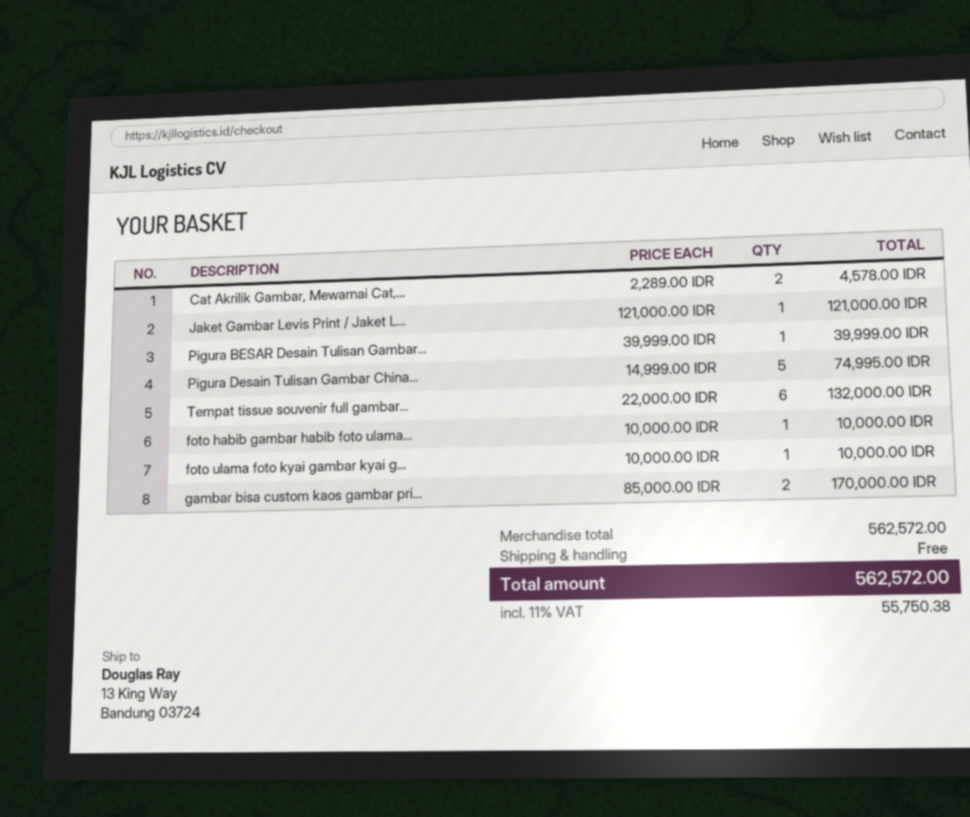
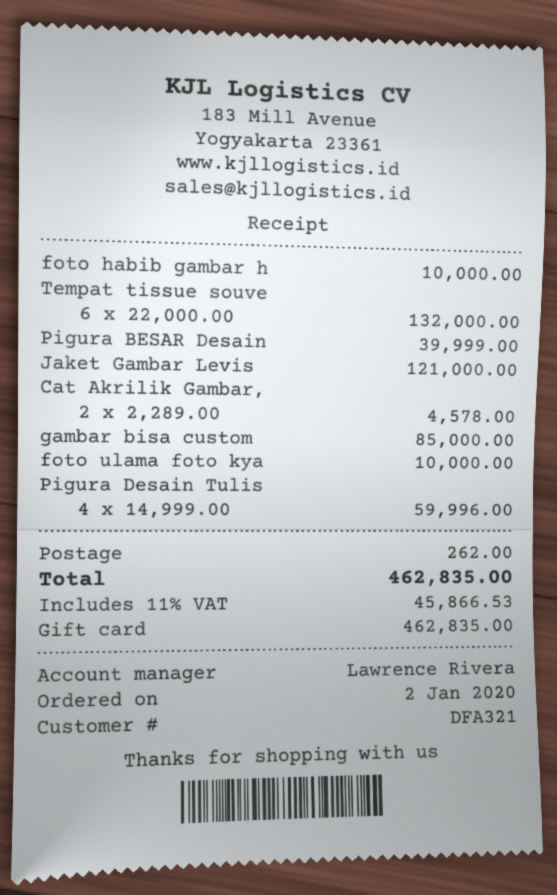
Pigura Desain Tulisan Gambar China...: 5 x 14999.00 = 74995.00 -> 4 x 14999.00 = 59996.00
gambar bisa custom kaos gambar pri...: 2 x 85000.00 = 170000.00 -> 1 x 85000.00 = 85000.00
shipping: 0.00 -> 262.00
tax: 11% = 55750.38 -> 11% = 45866.53
total: 562572.00 -> 462835.00

